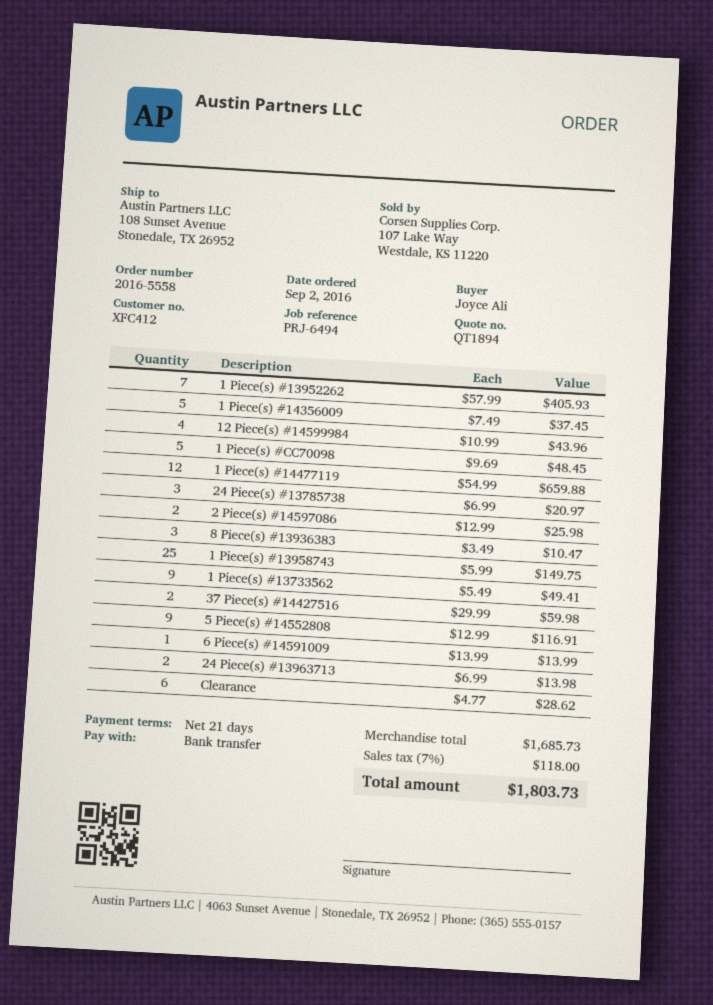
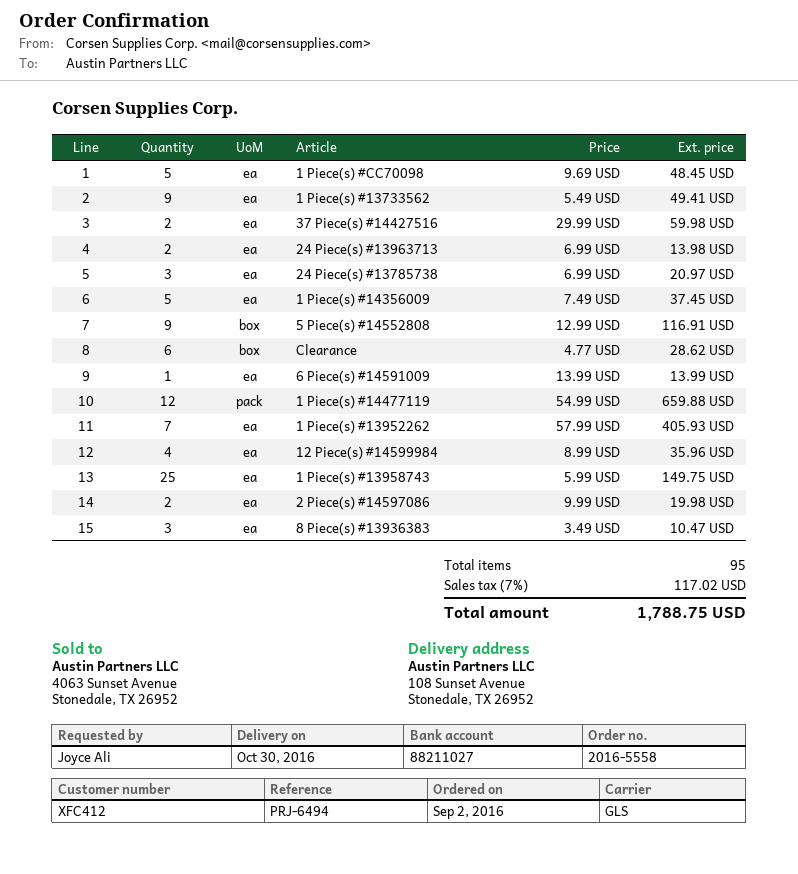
12 Piece(s) #14599984: 4 x 10.99 = 43.96 -> 4 x 8.99 = 35.96
2 Piece(s) #14597086: 2 x 12.99 = 25.98 -> 2 x 9.99 = 19.98
tax: 7% = 118.00 -> 7% = 117.02
total: 1803.73 -> 1788.75

